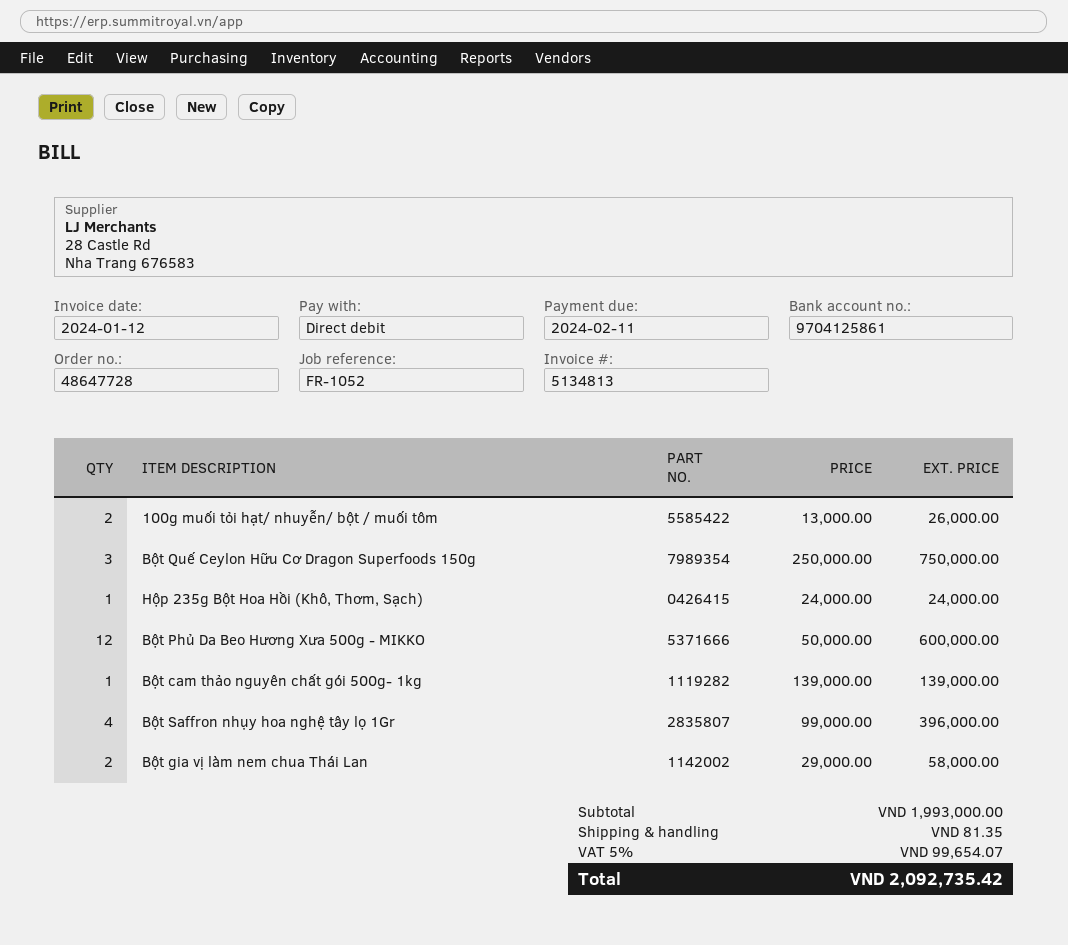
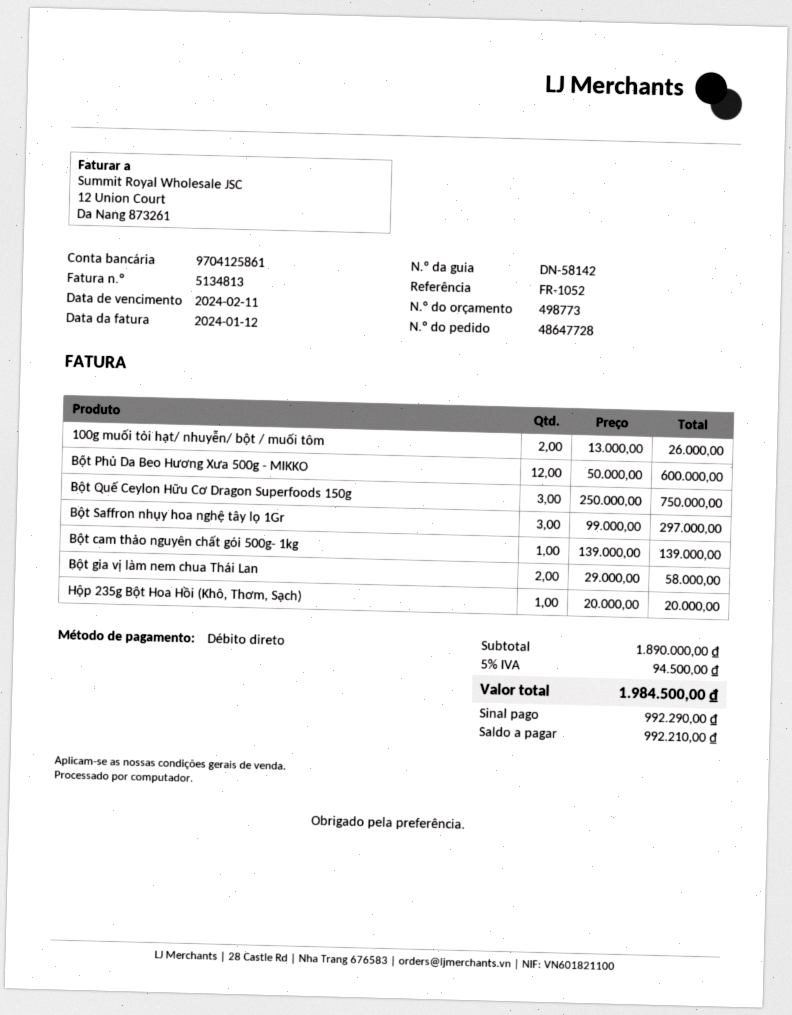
Hộp 235g Bột Hoa Hồi (Khô, Thơm, Sạch): 1 x 24000.00 = 24000.00 -> 1 x 20000.00 = 20000.00
Bột Saffron nhụy hoa nghệ tây lọ 1Gr: 4 x 99000.00 = 396000.00 -> 3 x 99000.00 = 297000.00
subtotal: 1993000.00 -> 1890000.00
shipping: 81.35 -> none
tax: 5% = 99654.07 -> 5% = 94500.00
total: 2092735.42 -> 1984500.00

